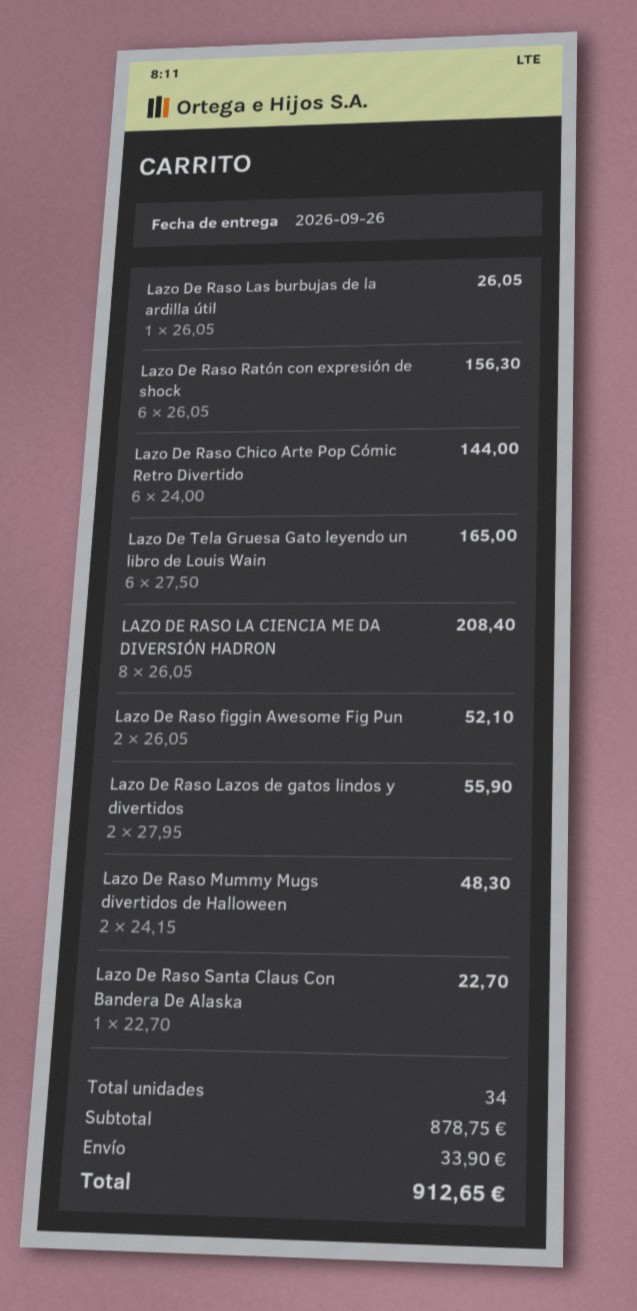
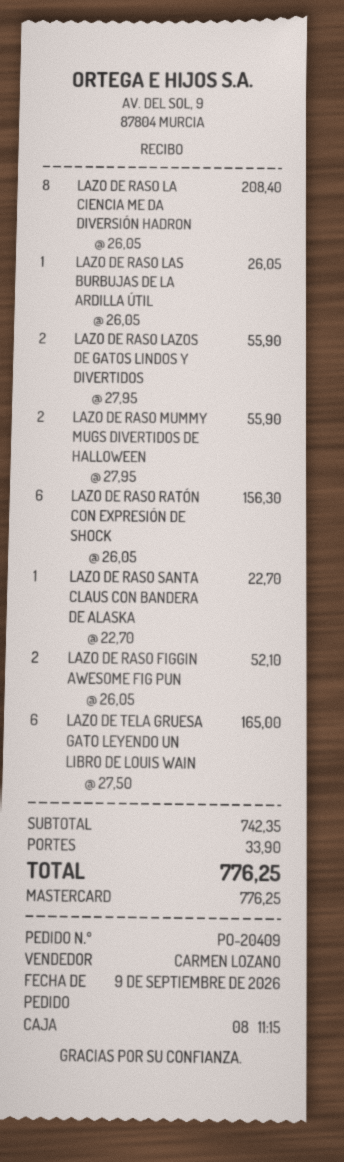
Lazo De Raso Chico Arte Pop Cómic Retro Divertido: 6 x 24.00 = 144.00 -> none
Lazo De Raso Mummy Mugs divertidos de Halloween: 2 x 24.15 = 48.30 -> 2 x 27.95 = 55.90
subtotal: 878.75 -> 742.35
total: 912.65 -> 776.25

